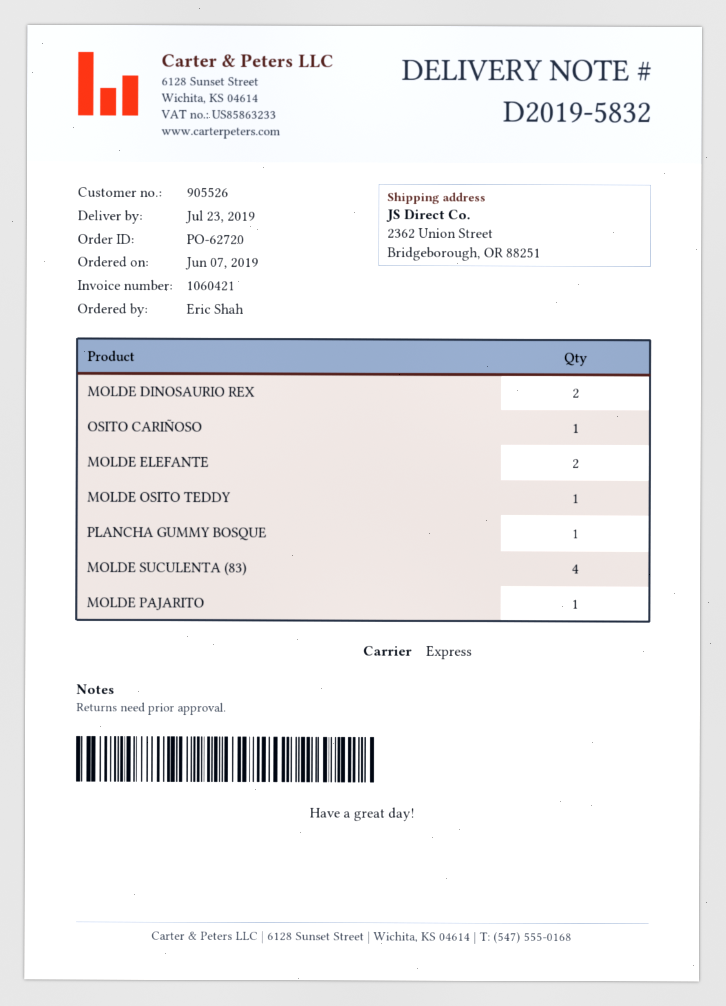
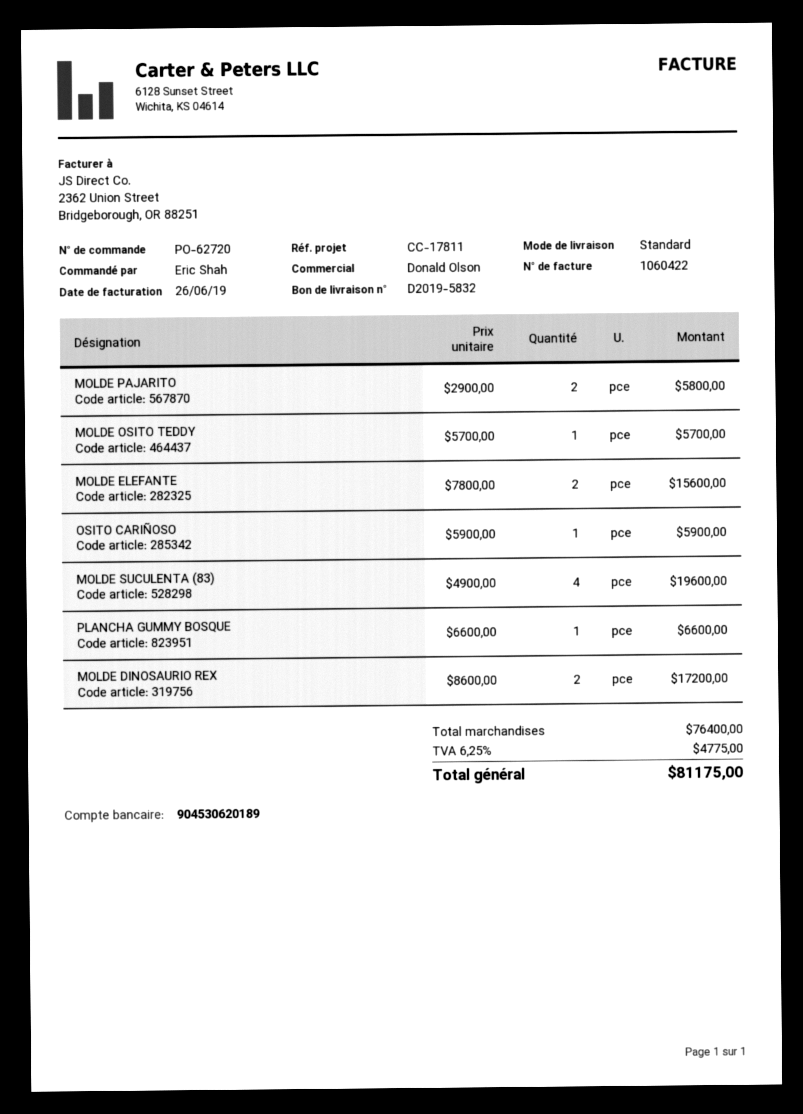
invoice number: 1060421 -> 1060422
shipping method: express -> standard
MOLDE PAJARITO: 1 -> 2

